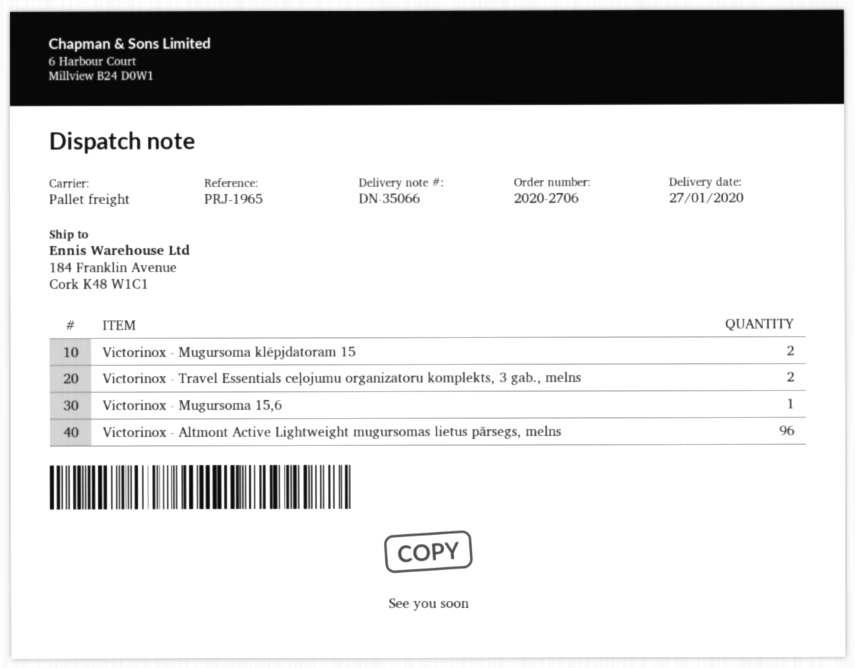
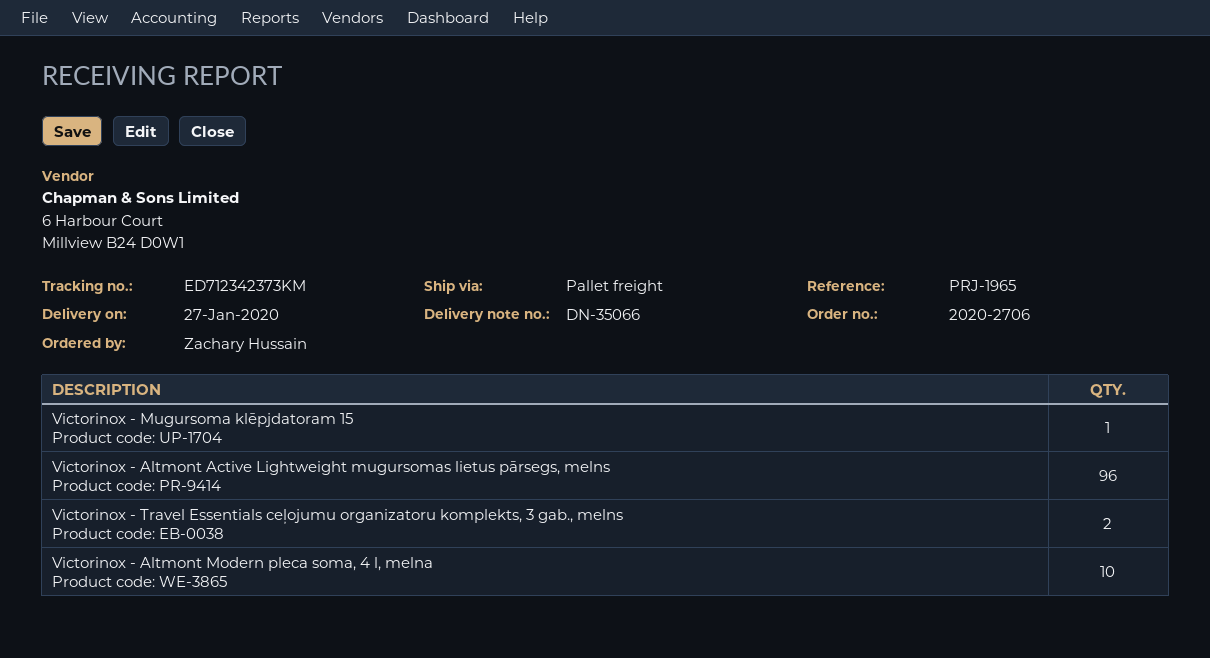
Victorinox - Mugursoma klēpjdatoram 15: 2 -> 1
Victorinox - Mugursoma 15,6: 1 -> none
Victorinox - Altmont Modern pleca soma, 4 l, melna: none -> 10

